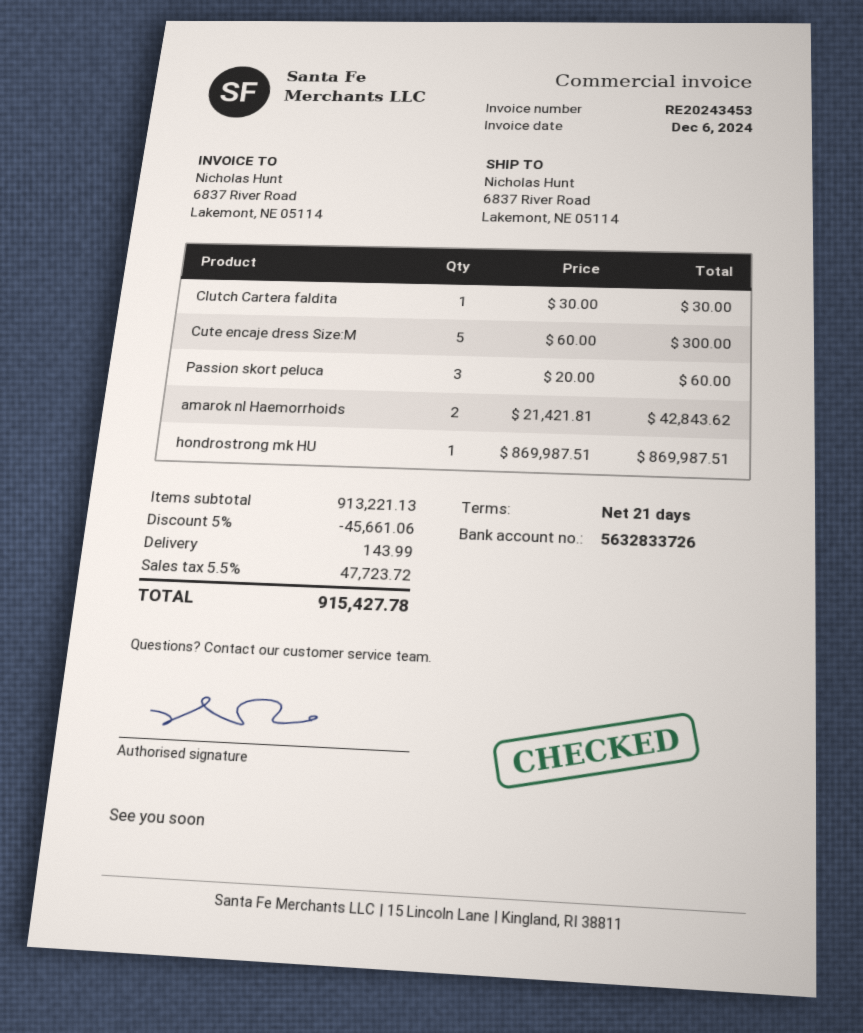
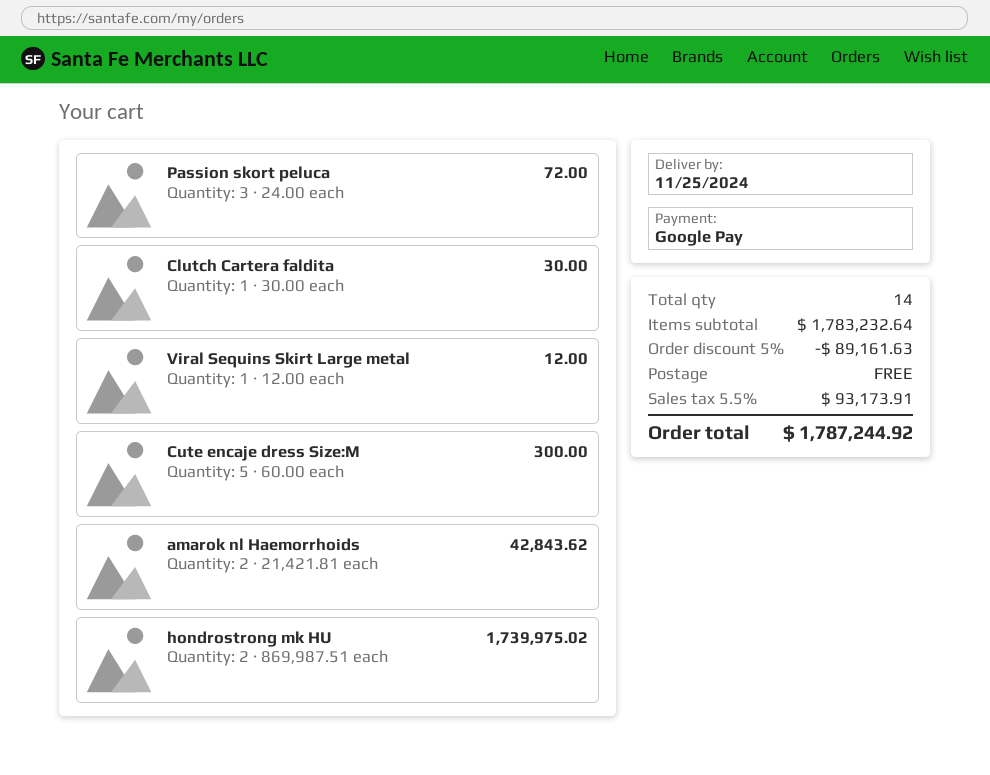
Passion skort peluca: 3 x 20.00 = 60.00 -> 3 x 24.00 = 72.00
hondrostrong mk HU: 1 x 869987.51 = 869987.51 -> 2 x 869987.51 = 1739975.02
Viral Sequins Skirt Large metal: none -> 1 x 12.00 = 12.00
subtotal: 913221.13 -> 1783232.64
discount: 5% = 45661.06 -> 5% = 89161.63
shipping: 143.99 -> 0.00
tax: 5.5% = 47723.72 -> 5.5% = 93173.91
total: 915427.78 -> 1787244.92

